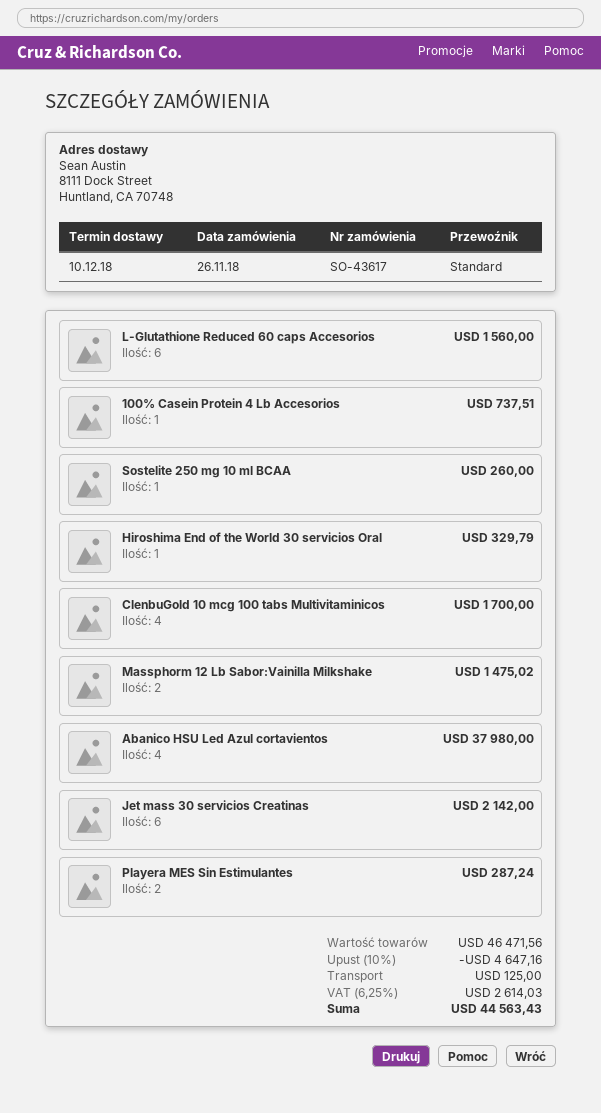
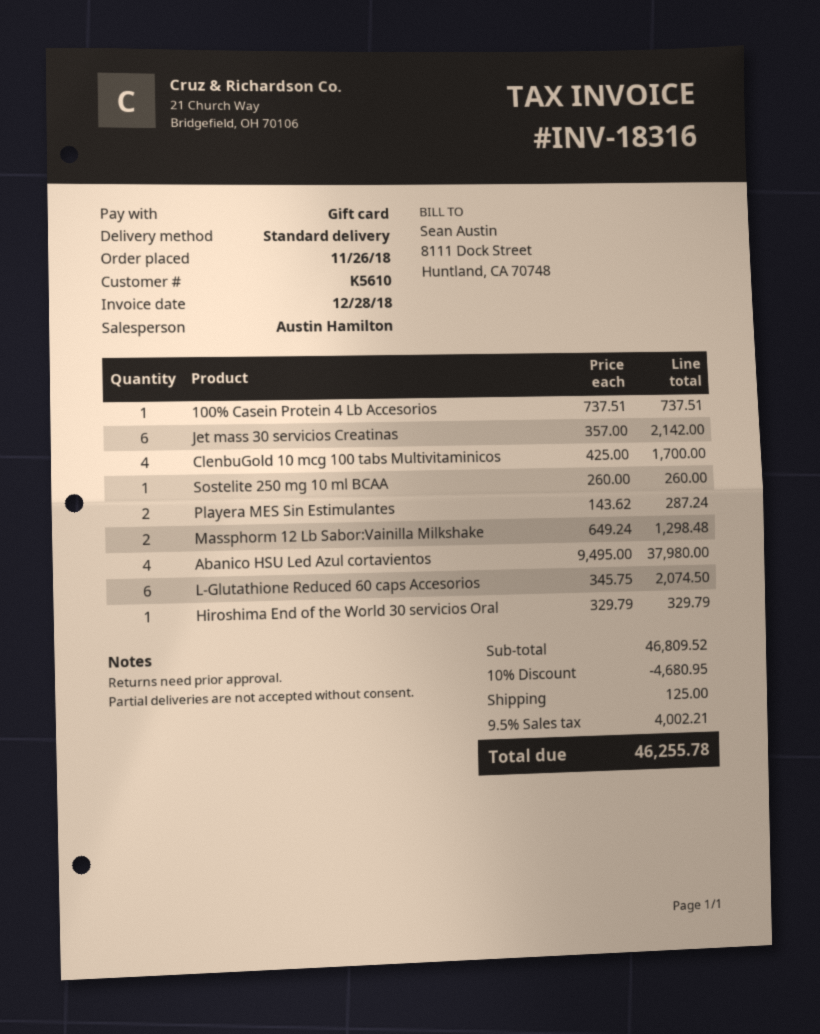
L-Glutathione Reduced 60 caps Accesorios: 6 for 1560.00 -> 6 for 2074.50
Massphorm 12 Lb Sabor:Vainilla Milkshake: 2 for 1475.02 -> 2 for 1298.48
subtotal: 46471.56 -> 46809.52
discount: 10% = 4647.16 -> 10% = 4680.95
tax: 6.25% = 2614.03 -> 9.5% = 4002.21
total: 44563.43 -> 46255.78

